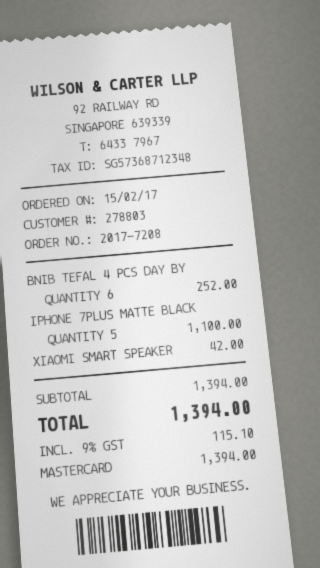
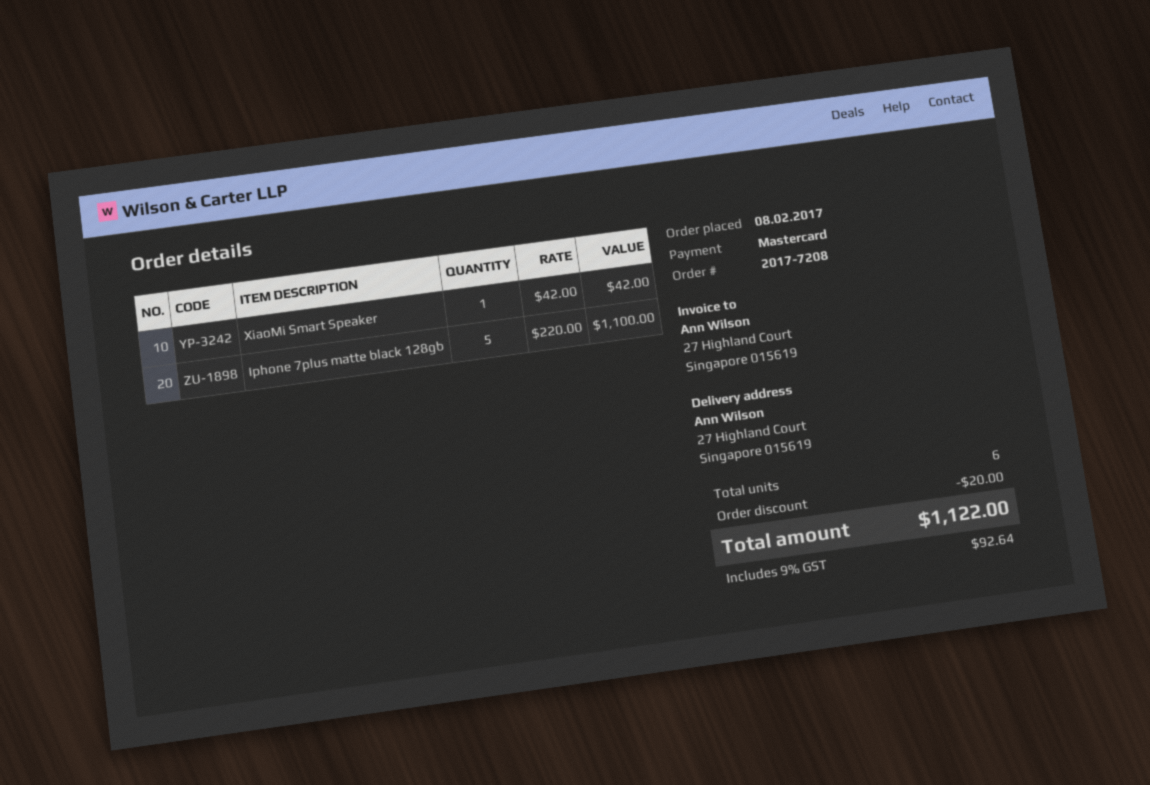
order date: 2017-02-15 -> 2017-02-08
BNIB TEFAL 4 PCS DAY BY: 6 for 252.00 -> none
discount: none -> 20.00
tax: 9% = 115.10 -> 9% = 92.64
total: 1394.00 -> 1122.00

